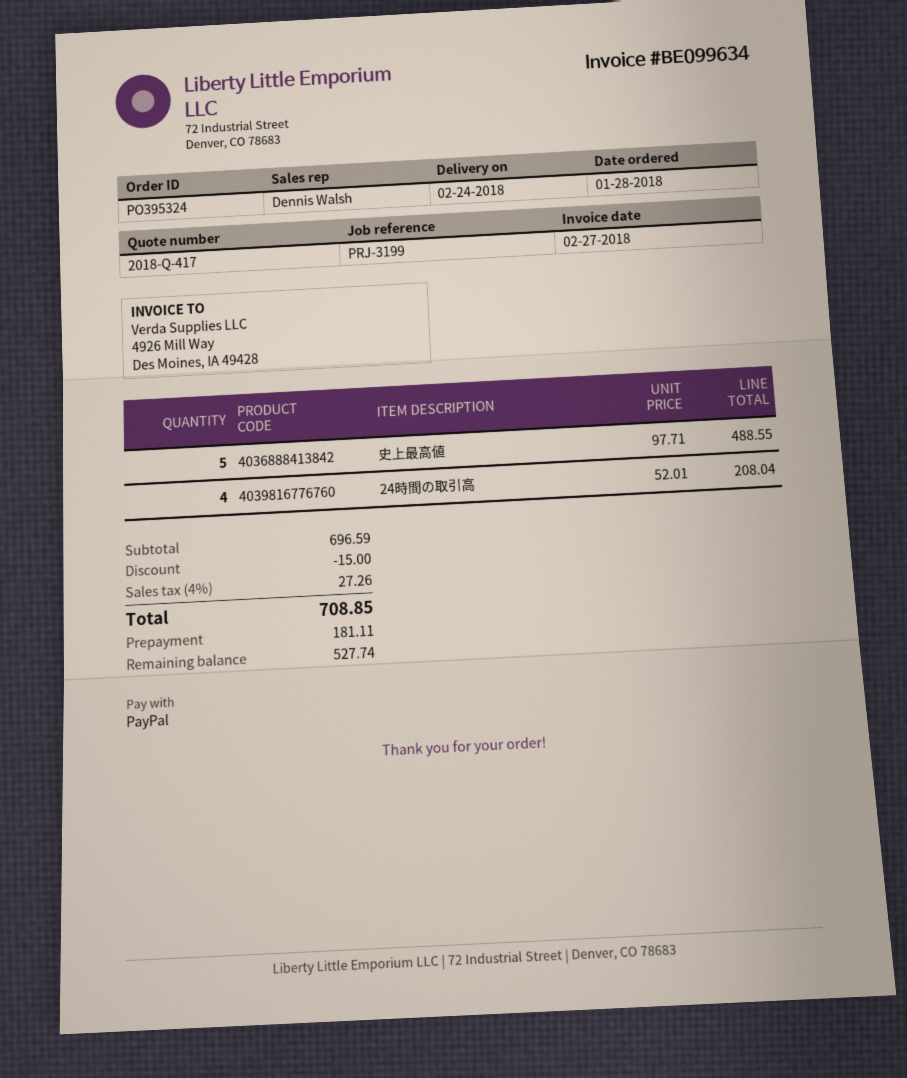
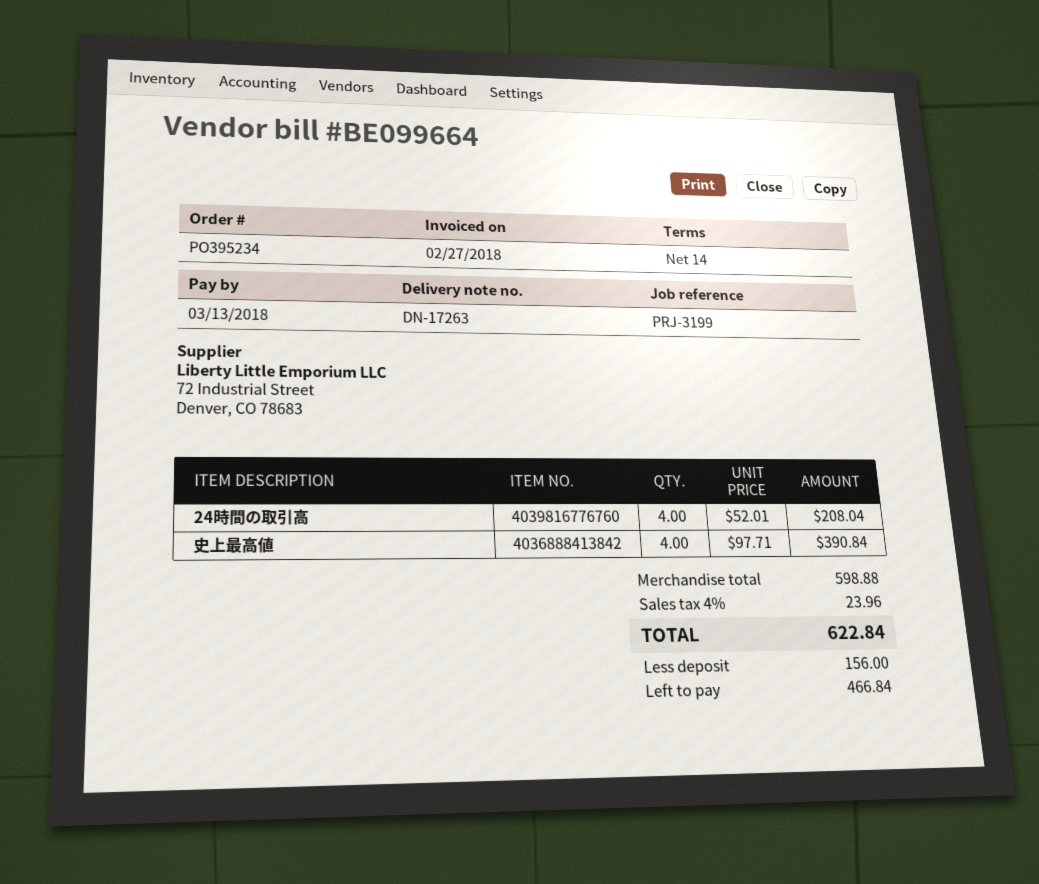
order number: PO395324 -> PO395234
invoice number: BE099634 -> BE099664
史上最高値: 5 x 97.71 = 488.55 -> 4 x 97.71 = 390.84
subtotal: 696.59 -> 598.88
discount: 15.00 -> none
tax: 4% = 27.26 -> 4% = 23.96
total: 708.85 -> 622.84
deposit: 181.11 -> 156.00
balance: 527.74 -> 466.84

